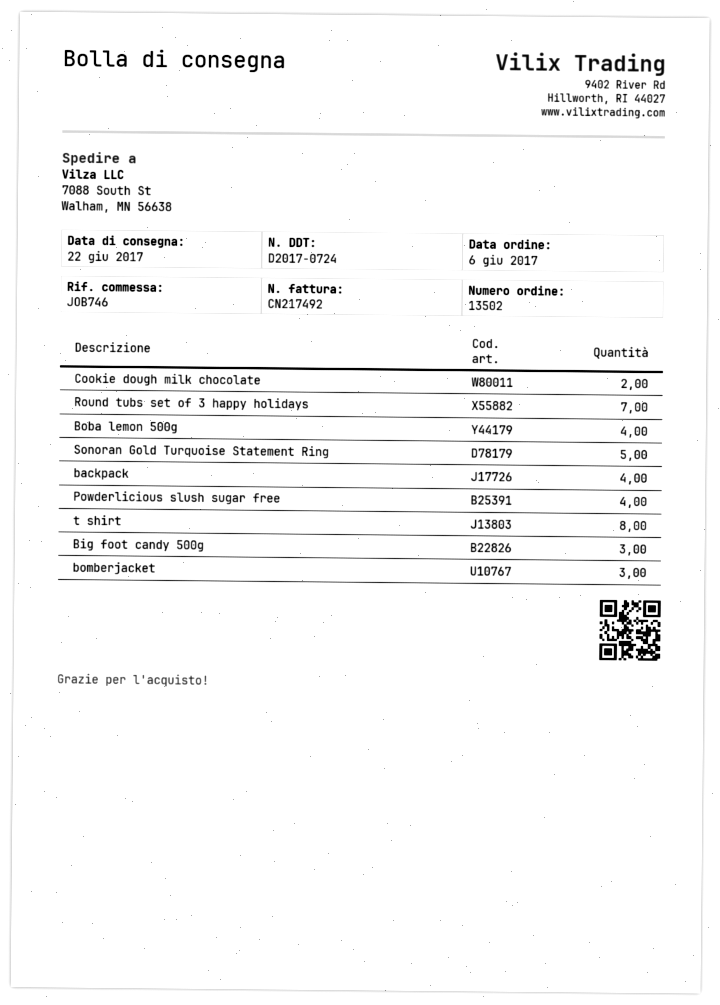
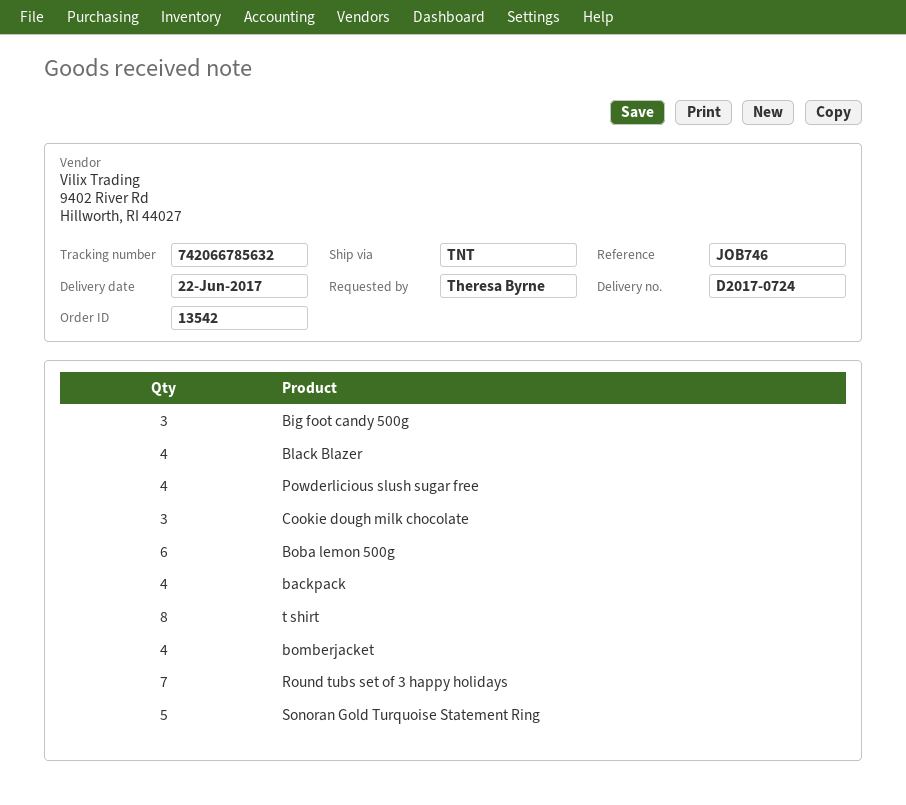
order number: 13502 -> 13542
Cookie dough milk chocolate: 2 -> 3
Boba lemon 500g: 4 -> 6
bomberjacket: 3 -> 4
Black Blazer: none -> 4

